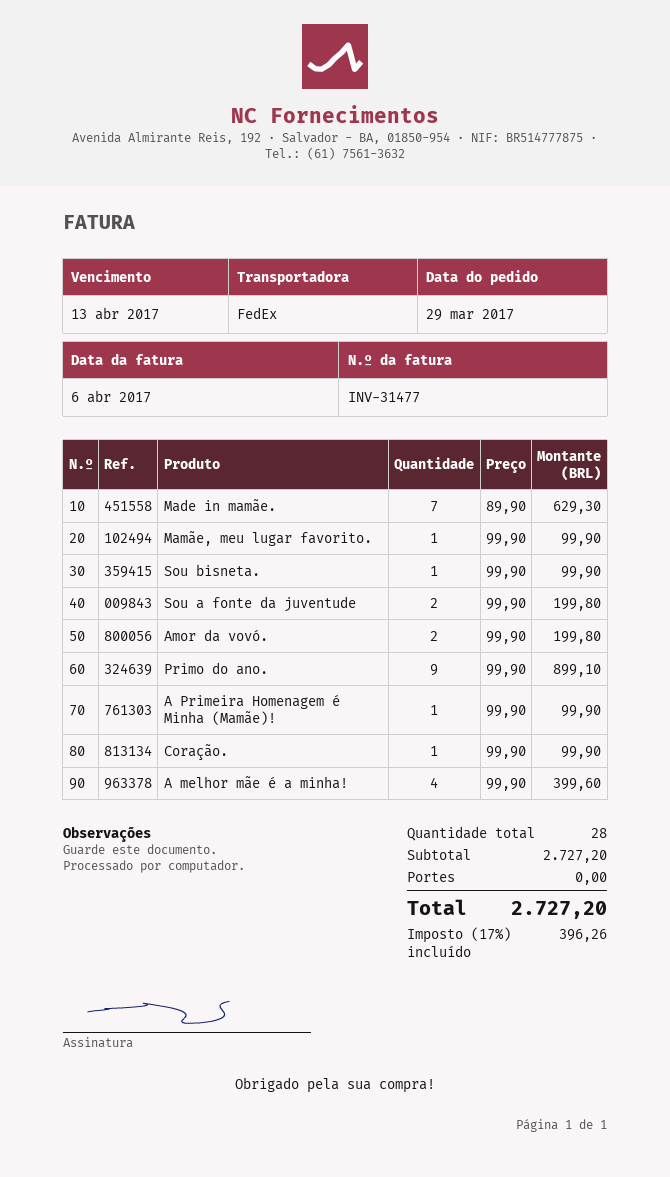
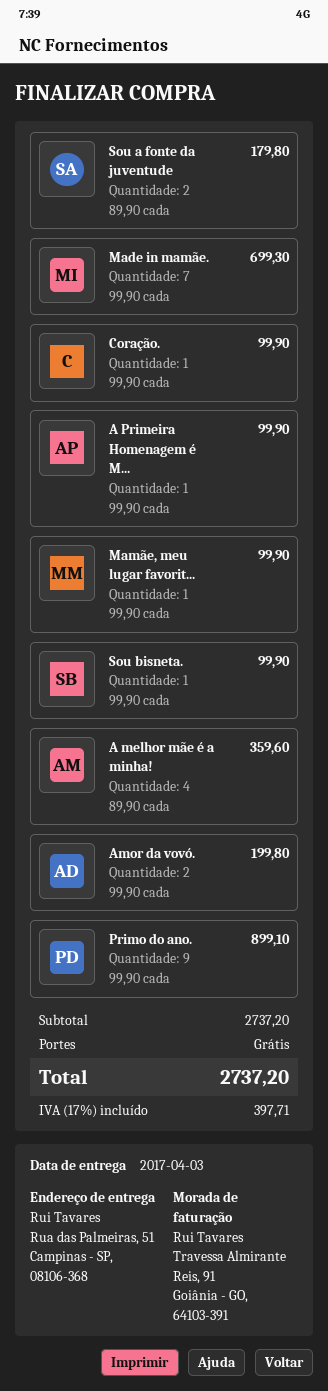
Made in mamãe.: 7 x 89.90 = 629.30 -> 7 x 99.90 = 699.30
Sou a fonte da juventude: 2 x 99.90 = 199.80 -> 2 x 89.90 = 179.80
A melhor mãe é a minha!: 4 x 99.90 = 399.60 -> 4 x 89.90 = 359.60
subtotal: 2727.20 -> 2737.20
tax: 17% = 396.26 -> 17% = 397.71
total: 2727.20 -> 2737.20

